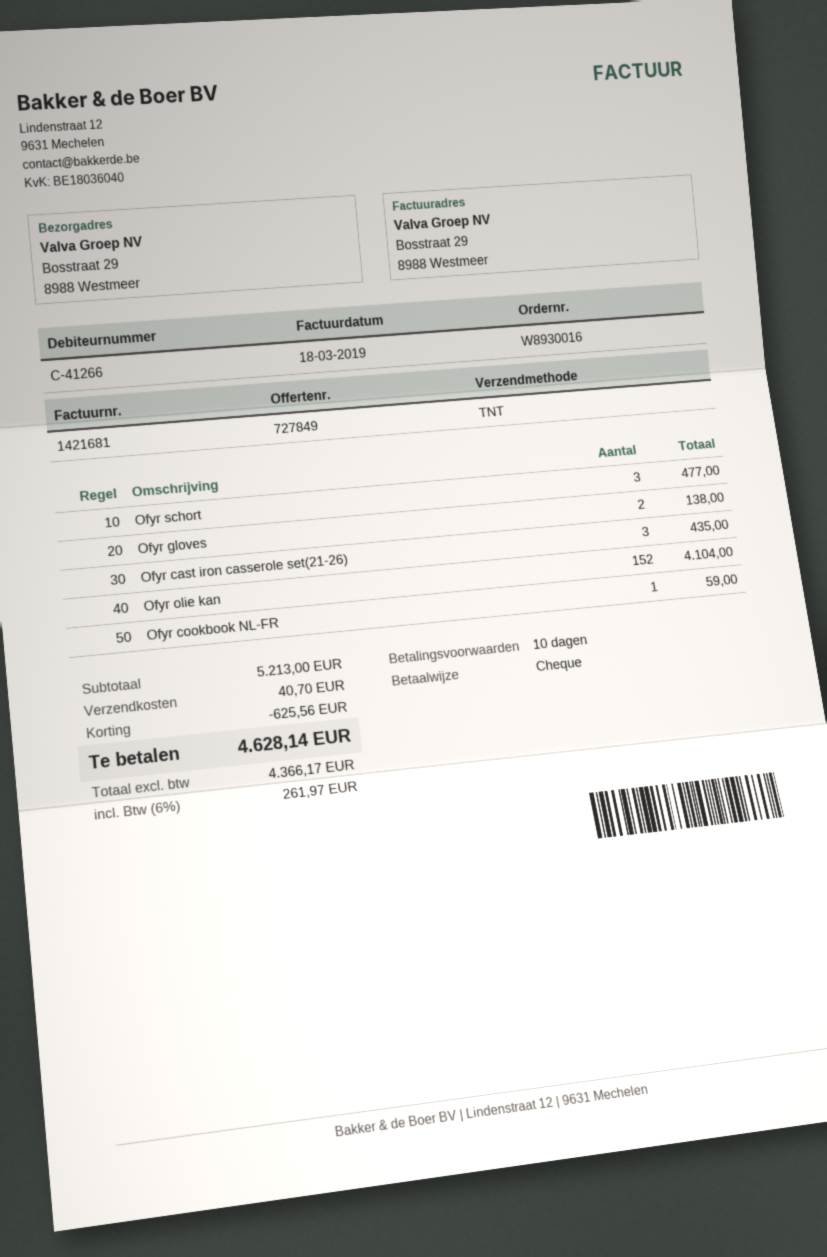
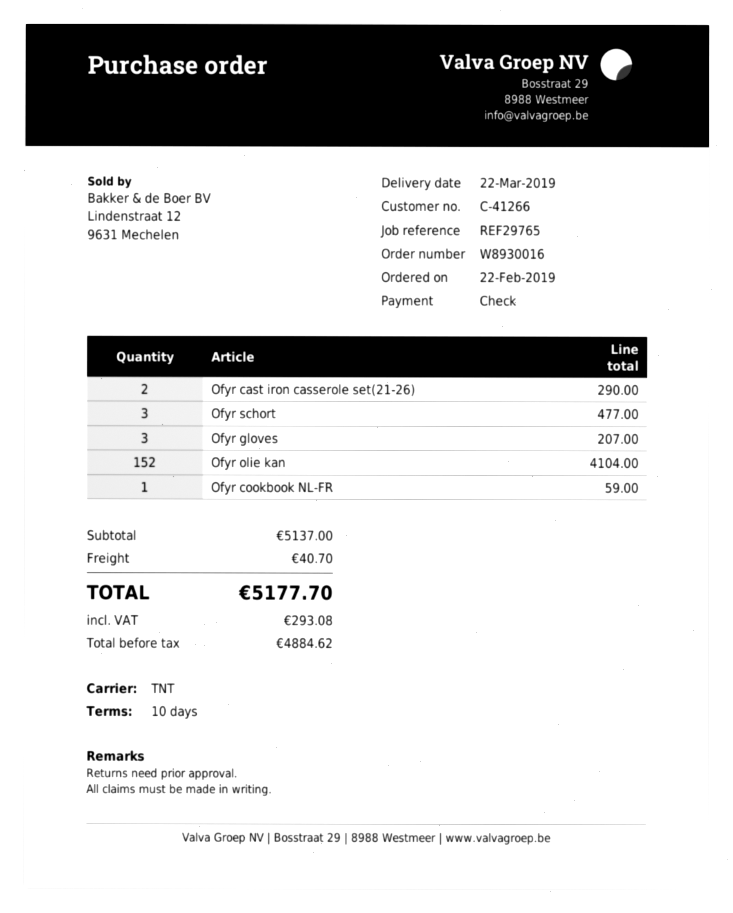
Ofyr gloves: 2 for 138.00 -> 3 for 207.00
Ofyr cast iron casserole set(21-26): 3 for 435.00 -> 2 for 290.00
subtotal: 5213.00 -> 5137.00
discount: 625.56 -> none
net: 4366.17 -> 4884.62
tax: 261.97 -> 293.08
total: 4628.14 -> 5177.70

